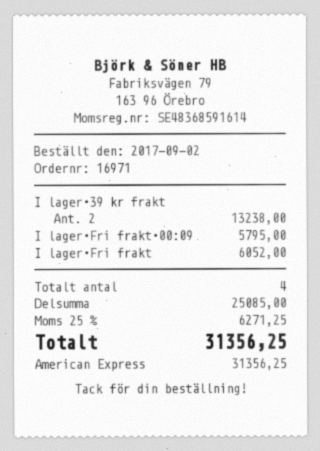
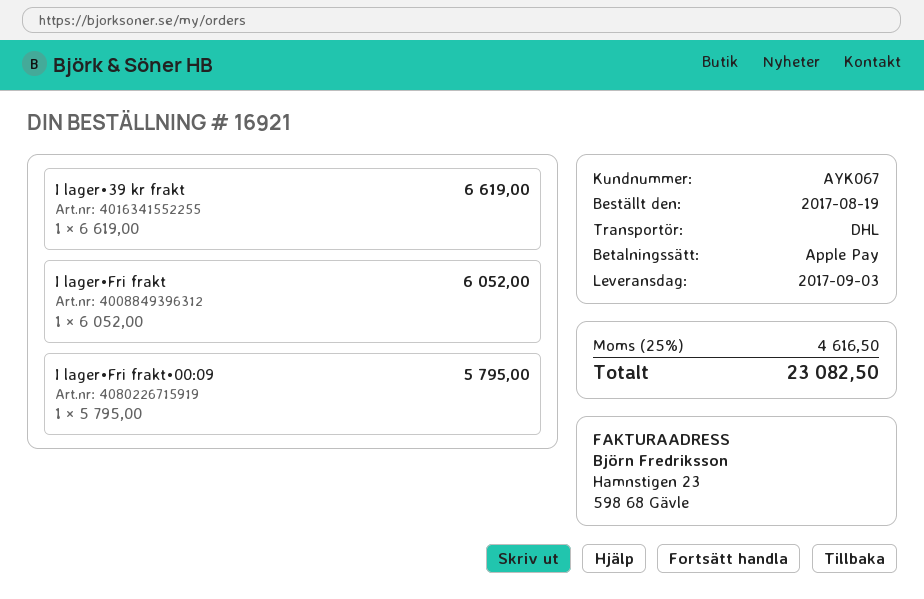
order number: 16971 -> 16921
order date: 2017-09-02 -> 2017-08-19
payment method: American Express -> Apple Pay
I lager•39 kr frakt: 2 for 13238.00 -> 1 for 6619.00
tax: 25% = 6271.25 -> 25% = 4616.50
total: 31356.25 -> 23082.50

